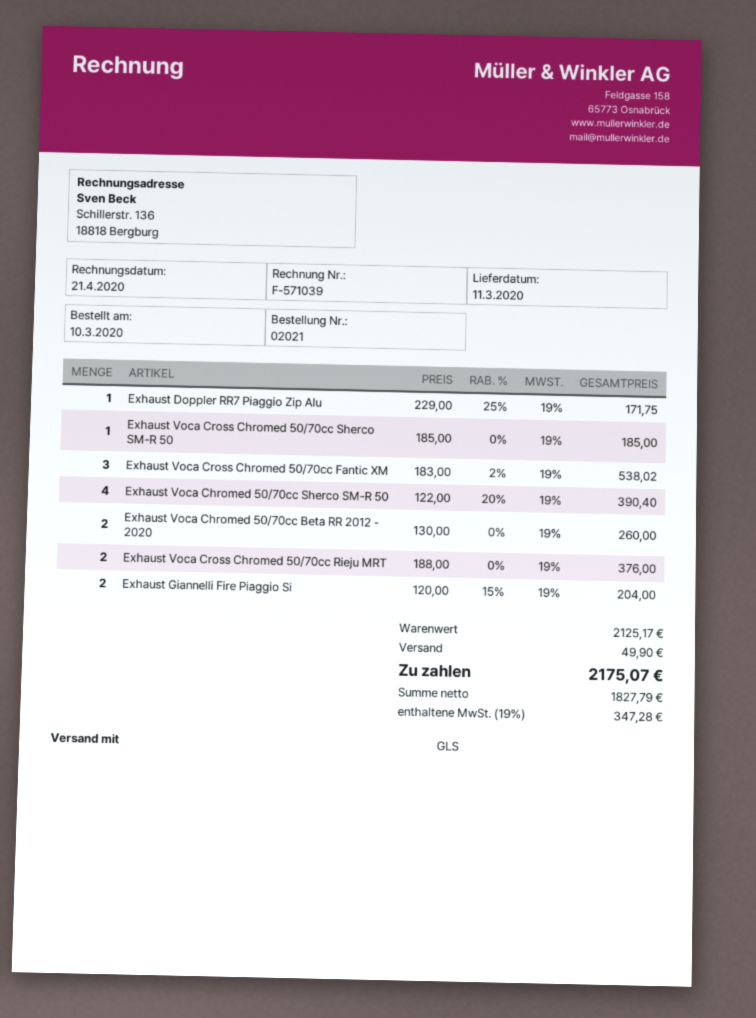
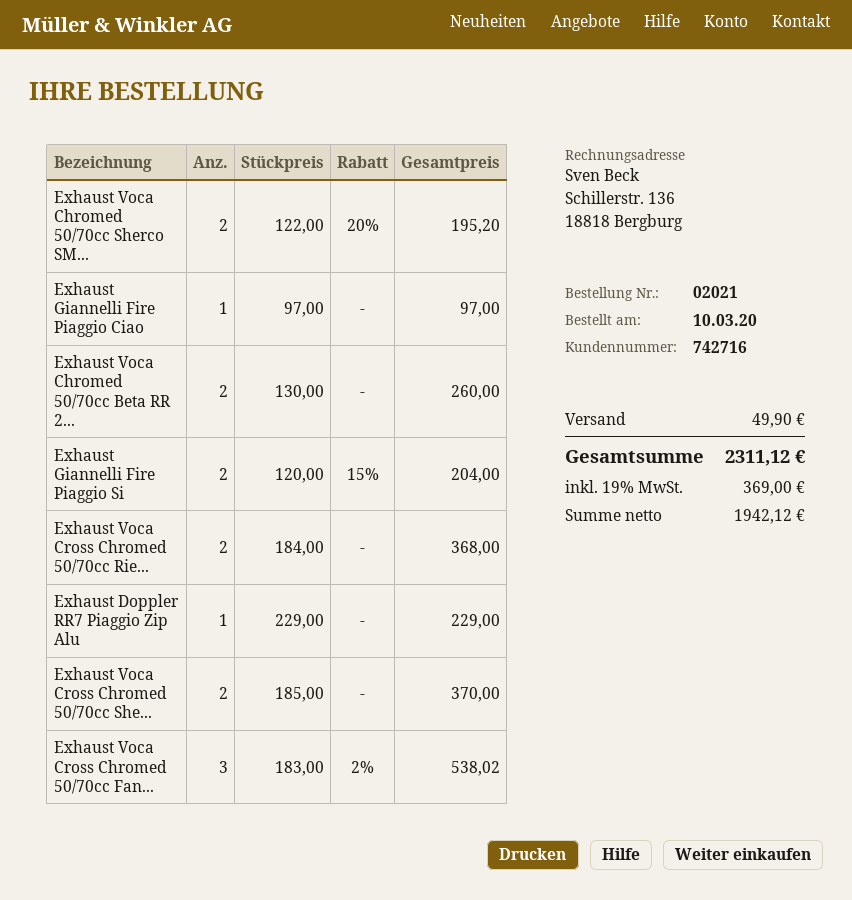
Exhaust Doppler RR7 Piaggio Zip Alu: 1 x 229.00 - 25% = 171.75 -> 1 x 229.00 = 229.00
Exhaust Voca Cross Chromed 50/70cc Sherco SM-R 50: 1 x 185.00 = 185.00 -> 2 x 185.00 = 370.00
Exhaust Voca Chromed 50/70cc Sherco SM-R 50: 4 x 122.00 - 20% = 390.40 -> 2 x 122.00 - 20% = 195.20
Exhaust Voca Cross Chromed 50/70cc Rieju MRT: 2 x 188.00 = 376.00 -> 2 x 184.00 = 368.00
Exhaust Giannelli Fire Piaggio Ciao: none -> 1 x 97.00 = 97.00
net: 1827.79 -> 1942.12
tax: 19% = 347.28 -> 19% = 369.00
total: 2175.07 -> 2311.12

